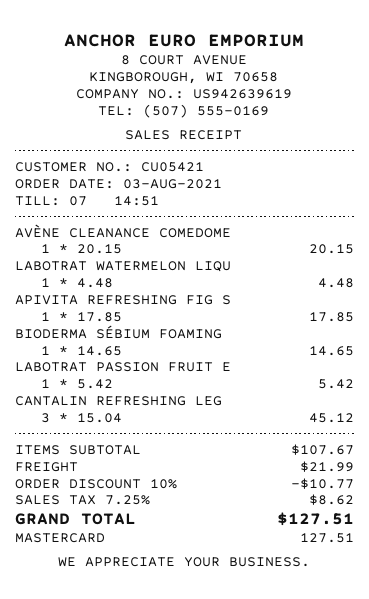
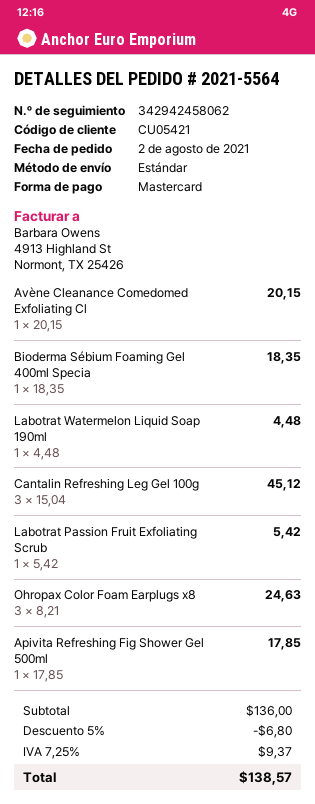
order date: 2021-08-03 -> 2021-08-02
BIODERMA SÉBIUM FOAMING: 1 x 14.65 = 14.65 -> 1 x 18.35 = 18.35
Ohropax Color Foam Earplugs x8: none -> 3 x 8.21 = 24.63
subtotal: 107.67 -> 136.00
discount: 10% = 10.77 -> 5% = 6.80
shipping: 21.99 -> none
tax: 7.25% = 8.62 -> 7.25% = 9.37
total: 127.51 -> 138.57

